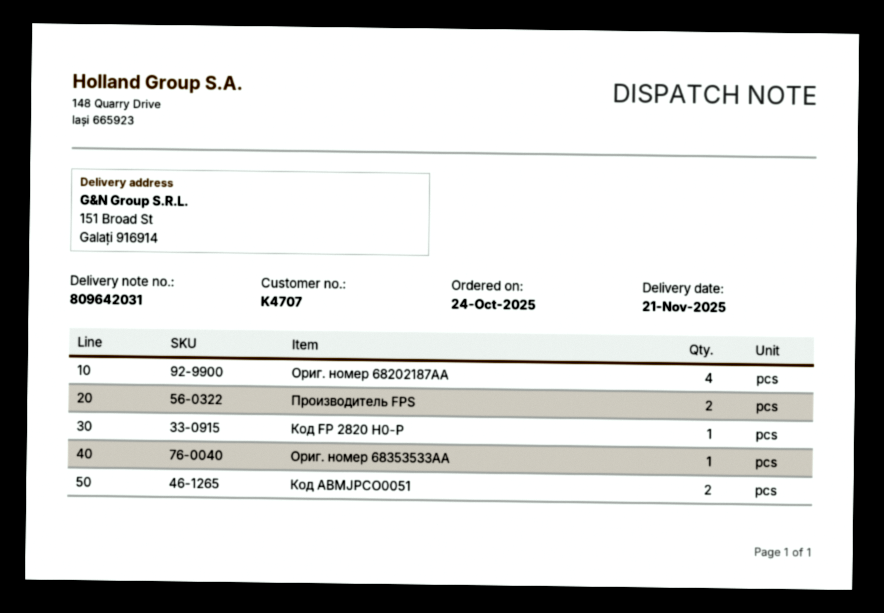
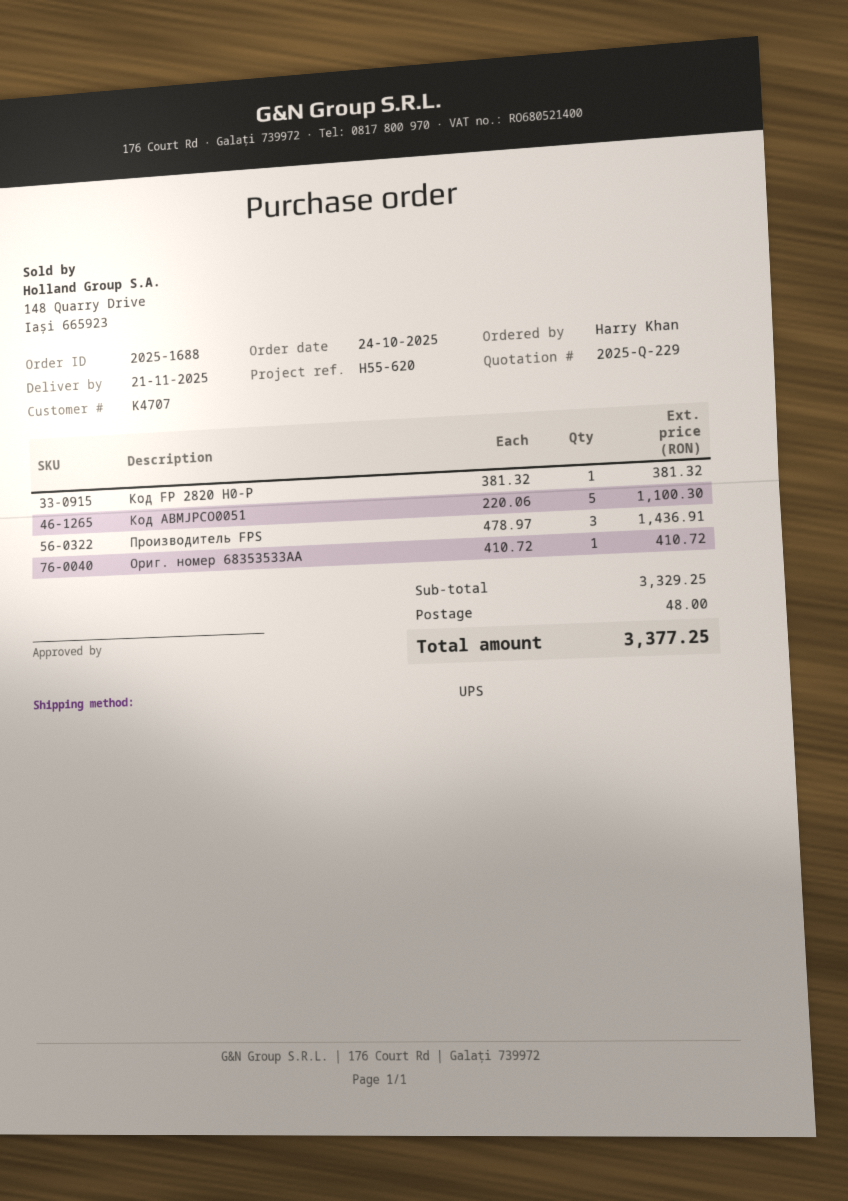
Ориг. номер 68202187AA: 4 -> none
Производитель FPS: 2 -> 3
Код ABMJPCO0051: 2 -> 5

